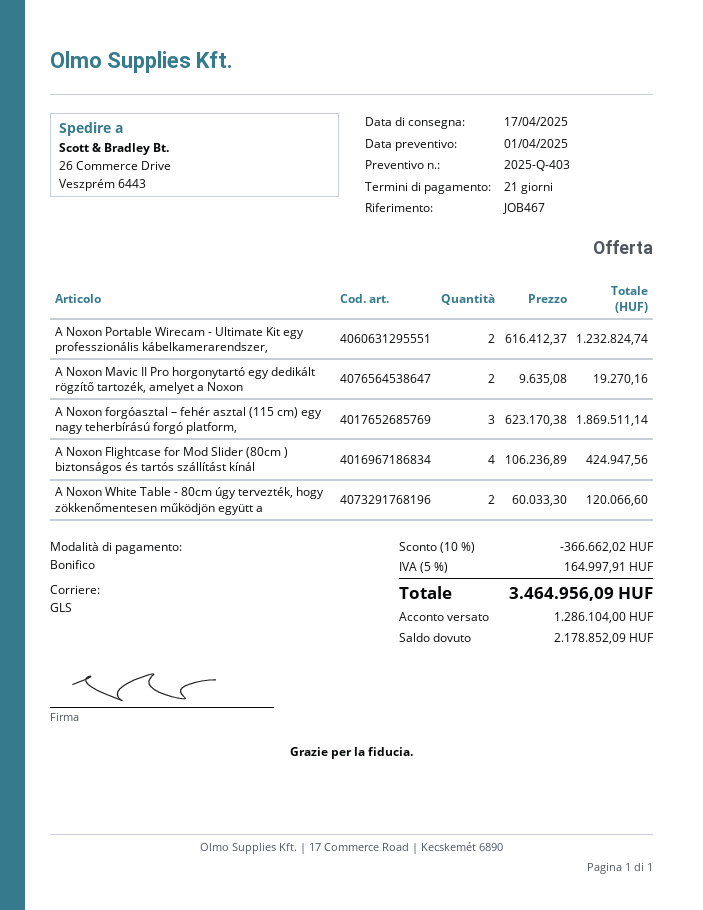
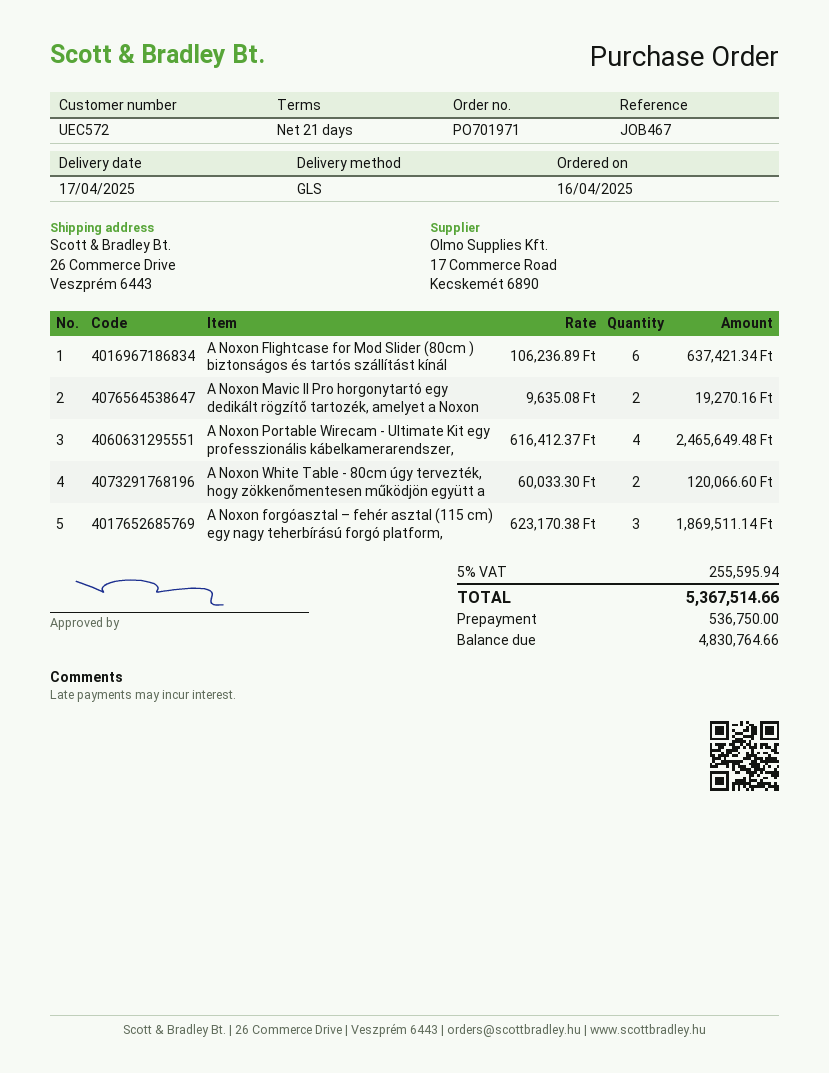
A Noxon Portable Wirecam - Ultimate Kit egy professzionális kábelkamerarendszer,: 2 x 616412.37 = 1232824.74 -> 4 x 616412.37 = 2465649.48
A Noxon Flightcase for Mod Slider (80cm ) biztonságos és tartós szállítást kínál: 4 x 106236.89 = 424947.56 -> 6 x 106236.89 = 637421.34
discount: 10% = 366662.02 -> none
tax: 5% = 164997.91 -> 5% = 255595.94
total: 3464956.09 -> 5367514.66
deposit: 1286104.00 -> 536750.00
balance: 2178852.09 -> 4830764.66

